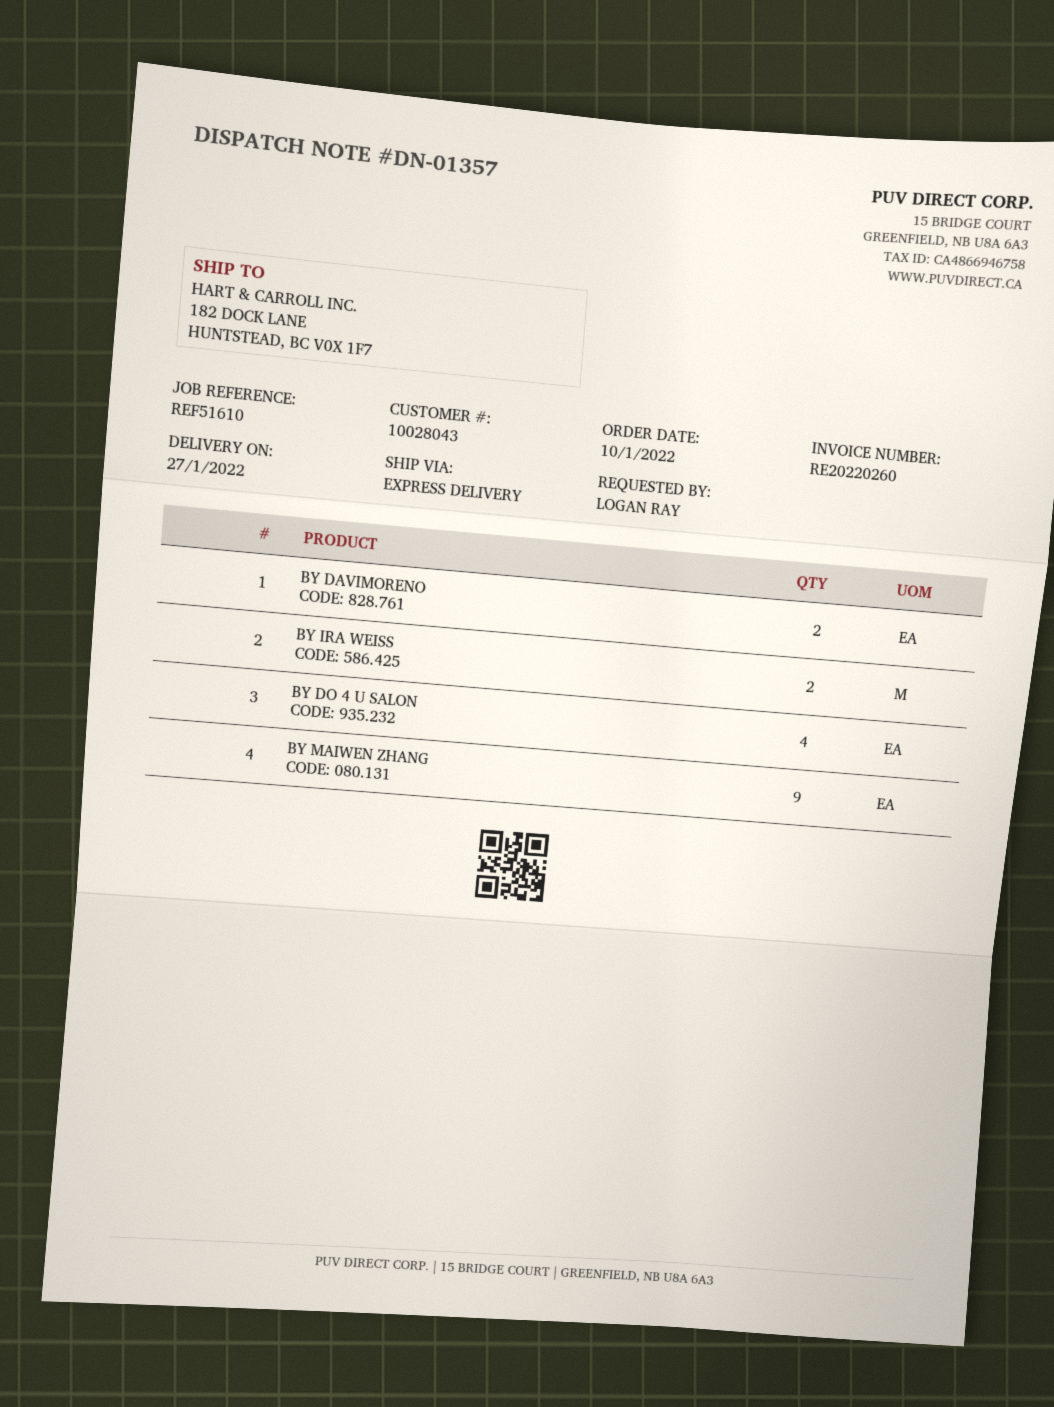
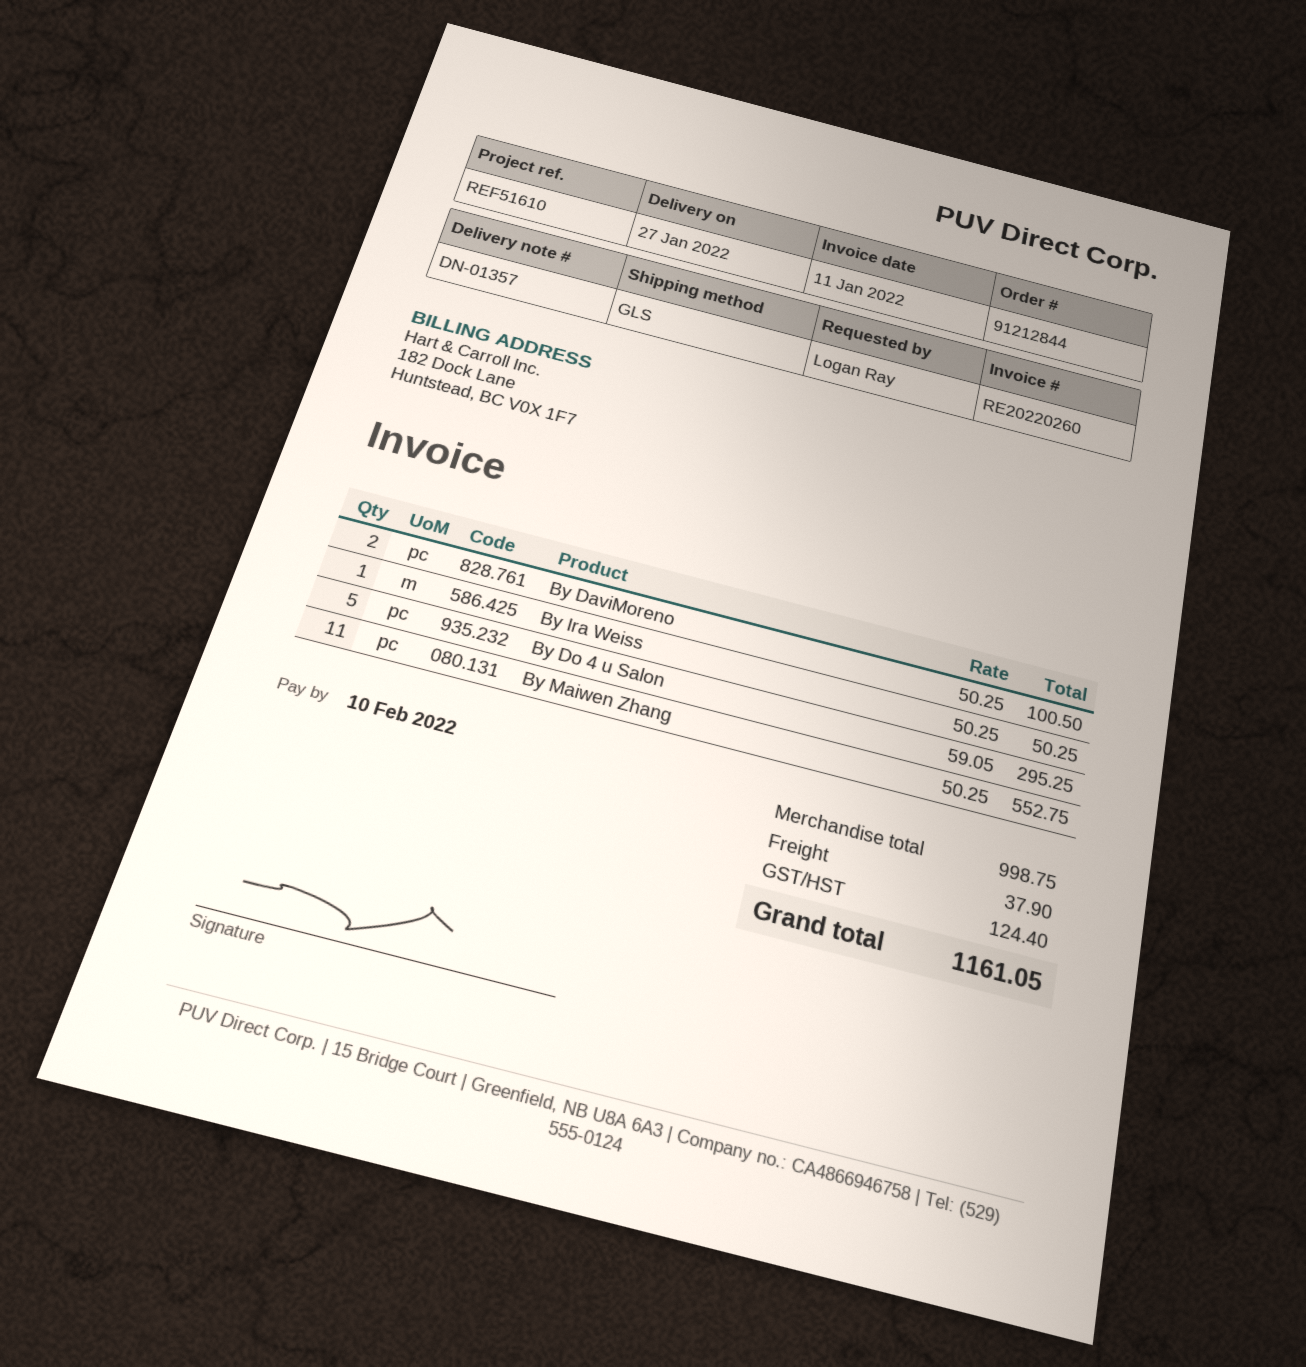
shipping method: express -> GLS
BY IRA WEISS: 2 -> 1
BY DO 4 U SALON: 4 -> 5
BY MAIWEN ZHANG: 9 -> 11

